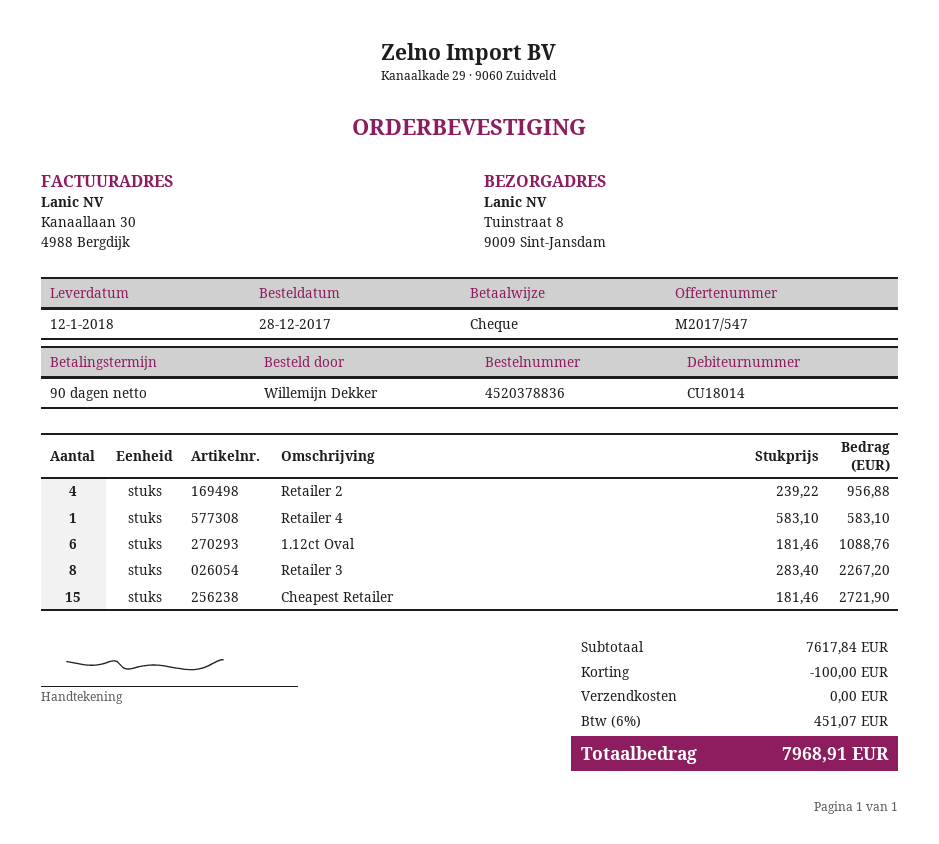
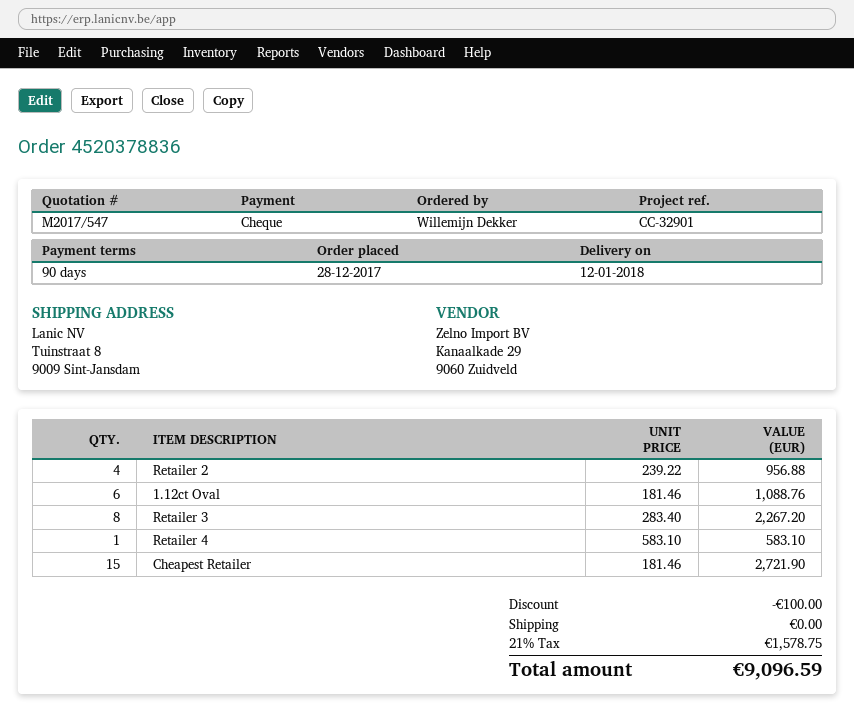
tax: 6% = 451.07 -> 21% = 1578.75
total: 7968.91 -> 9096.59

